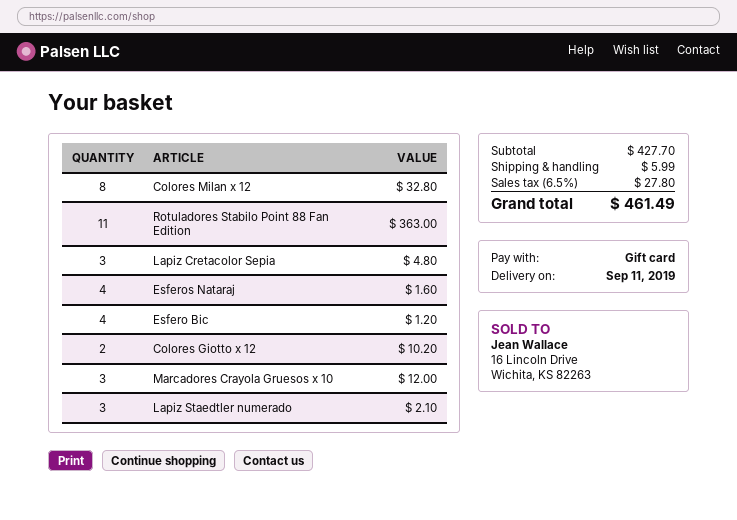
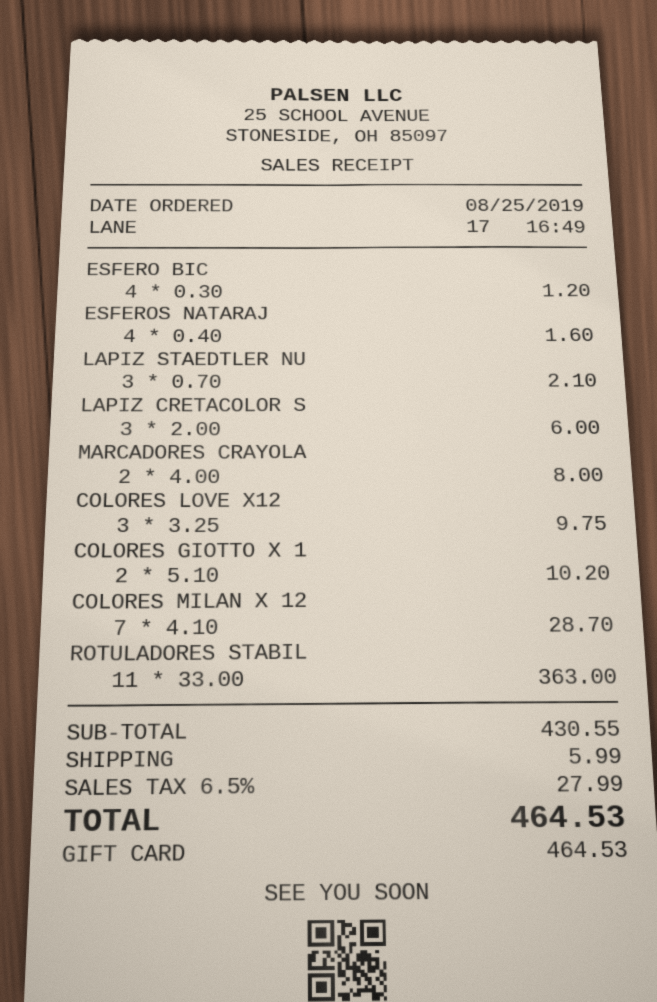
Colores Milan x 12: 8 for 32.80 -> 7 for 28.70
Lapiz Cretacolor Sepia: 3 for 4.80 -> 3 for 6.00
Marcadores Crayola Gruesos x 10: 3 for 12.00 -> 2 for 8.00
COLORES LOVE X12: none -> 3 for 9.75
subtotal: 427.70 -> 430.55
tax: 6.5% = 27.80 -> 6.5% = 27.99
total: 461.49 -> 464.53

